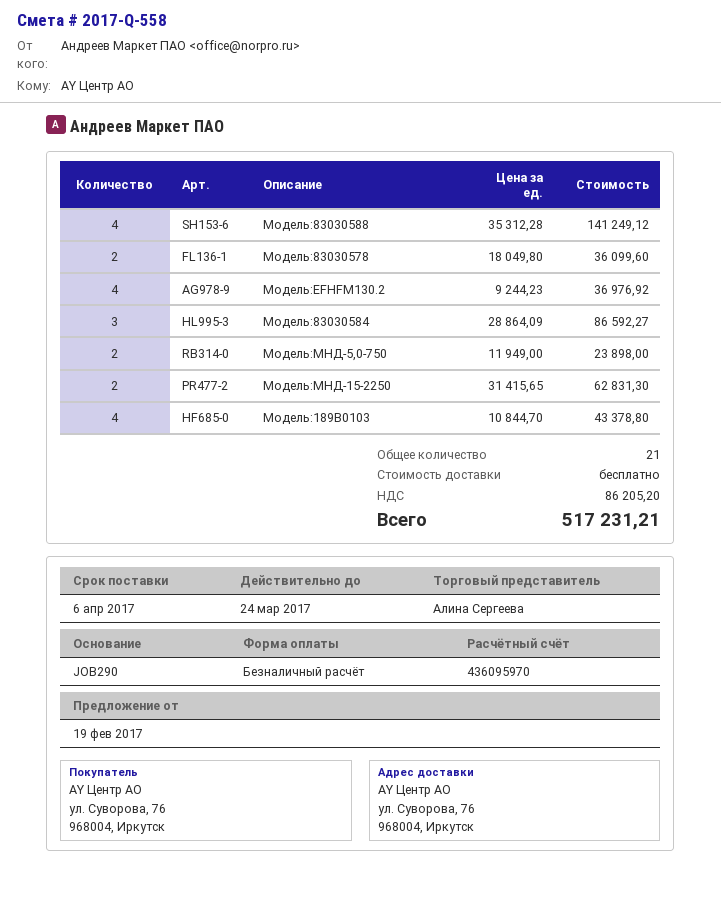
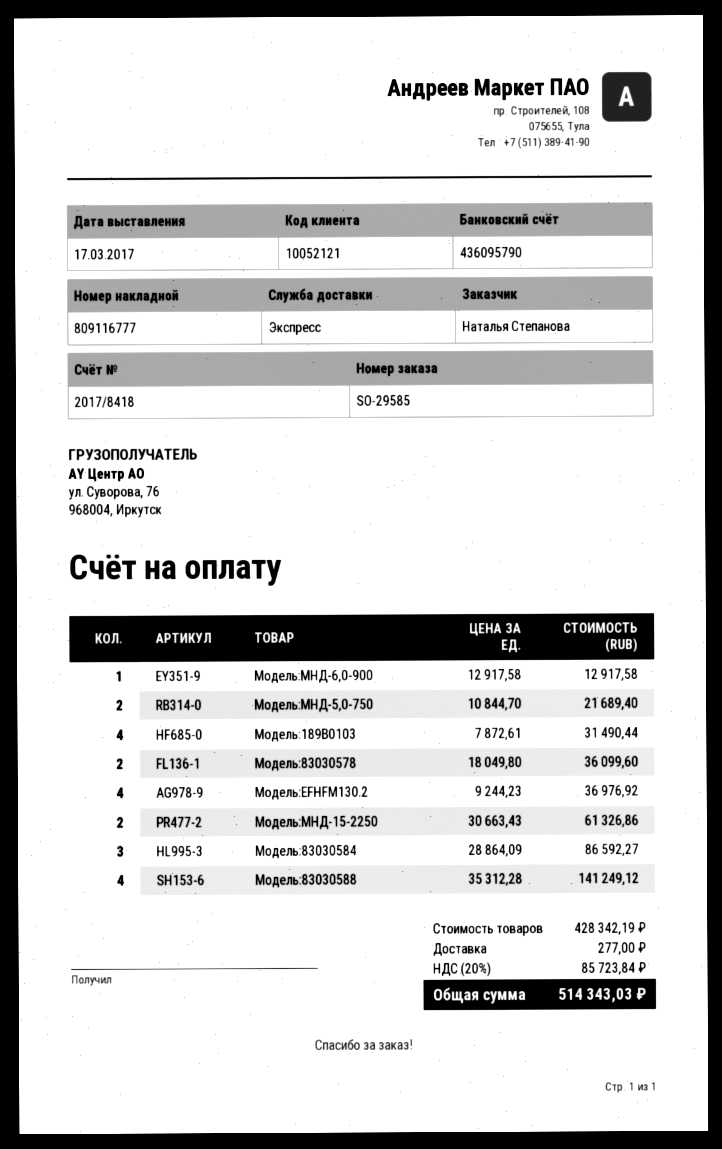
bank account: 436095970 -> 436095790
Модель:МНД-5,0-750: 2 x 11949.00 = 23898.00 -> 2 x 10844.70 = 21689.40
Модель:МНД-15-2250: 2 x 31415.65 = 62831.30 -> 2 x 30663.43 = 61326.86
Модель:189B0103: 4 x 10844.70 = 43378.80 -> 4 x 7872.61 = 31490.44
Модель:МНД-6,0-900: none -> 1 x 12917.58 = 12917.58
shipping: 0.00 -> 277.00
tax: 86205.20 -> 85723.84
total: 517231.21 -> 514343.03

